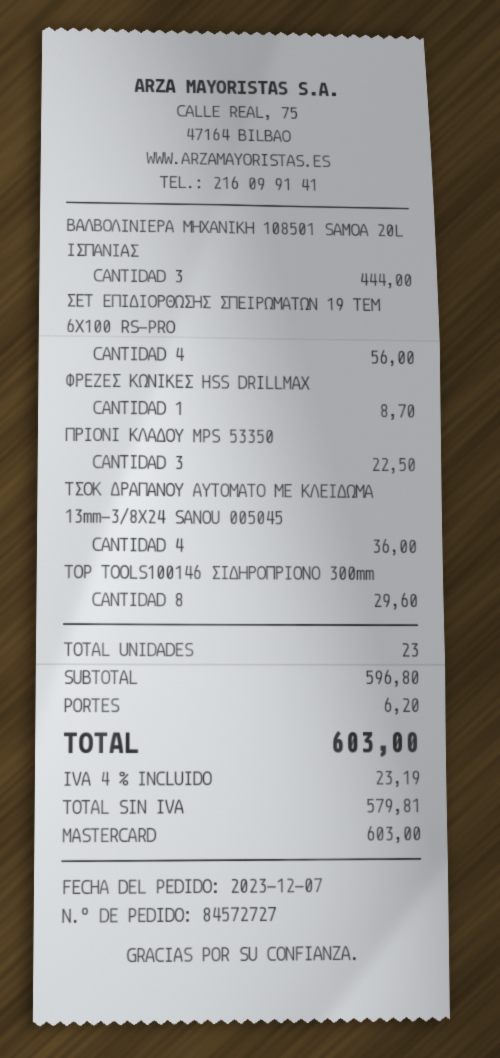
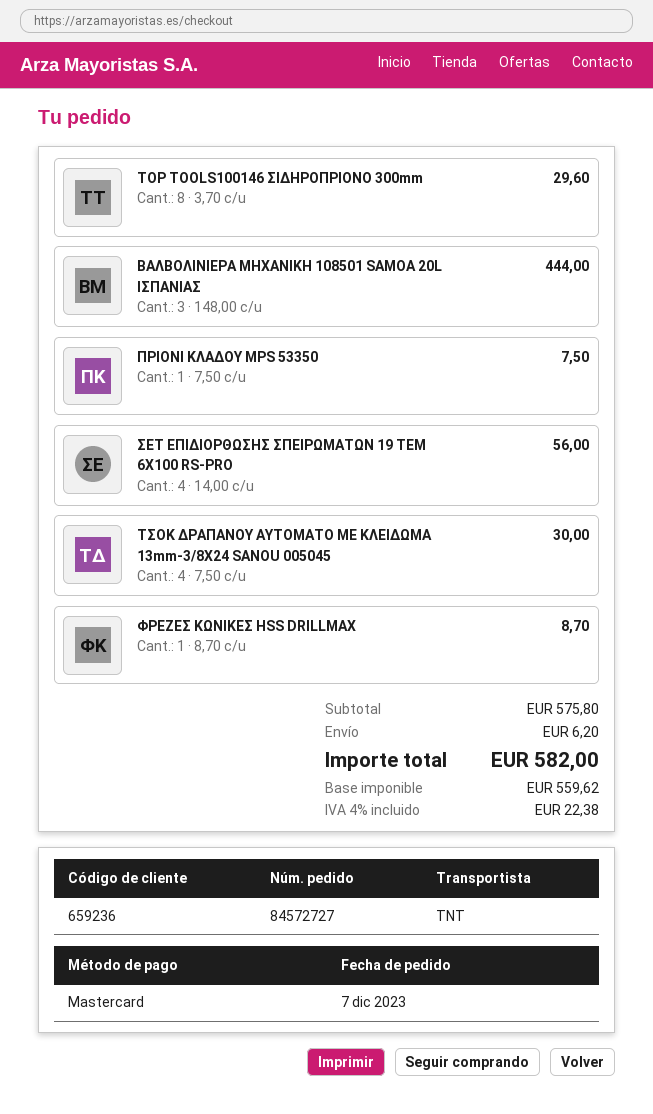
ΠΡΙΟΝΙ ΚΛΑΔΟΥ MPS 53350: 3 for 22.50 -> 1 for 7.50
ΤΣΟΚ ΔΡΑΠΑΝΟΥ ΑΥΤΟΜΑΤΟ ΜΕ ΚΛΕΙΔΩΜΑ 13mm-3/8Χ24 SANOU 005045: 4 for 36.00 -> 4 for 30.00
subtotal: 596.80 -> 575.80
net: 579.81 -> 559.62
tax: 4% = 23.19 -> 4% = 22.38
total: 603.00 -> 582.00

